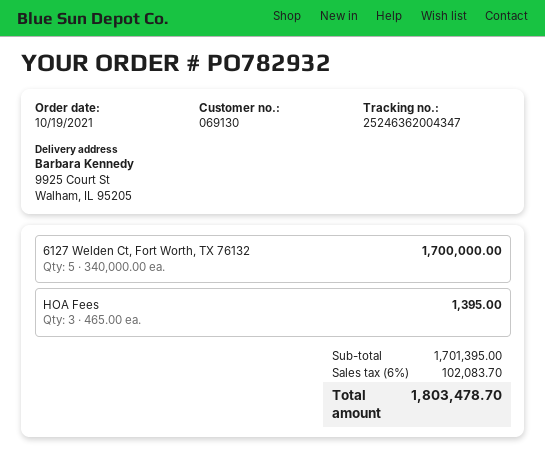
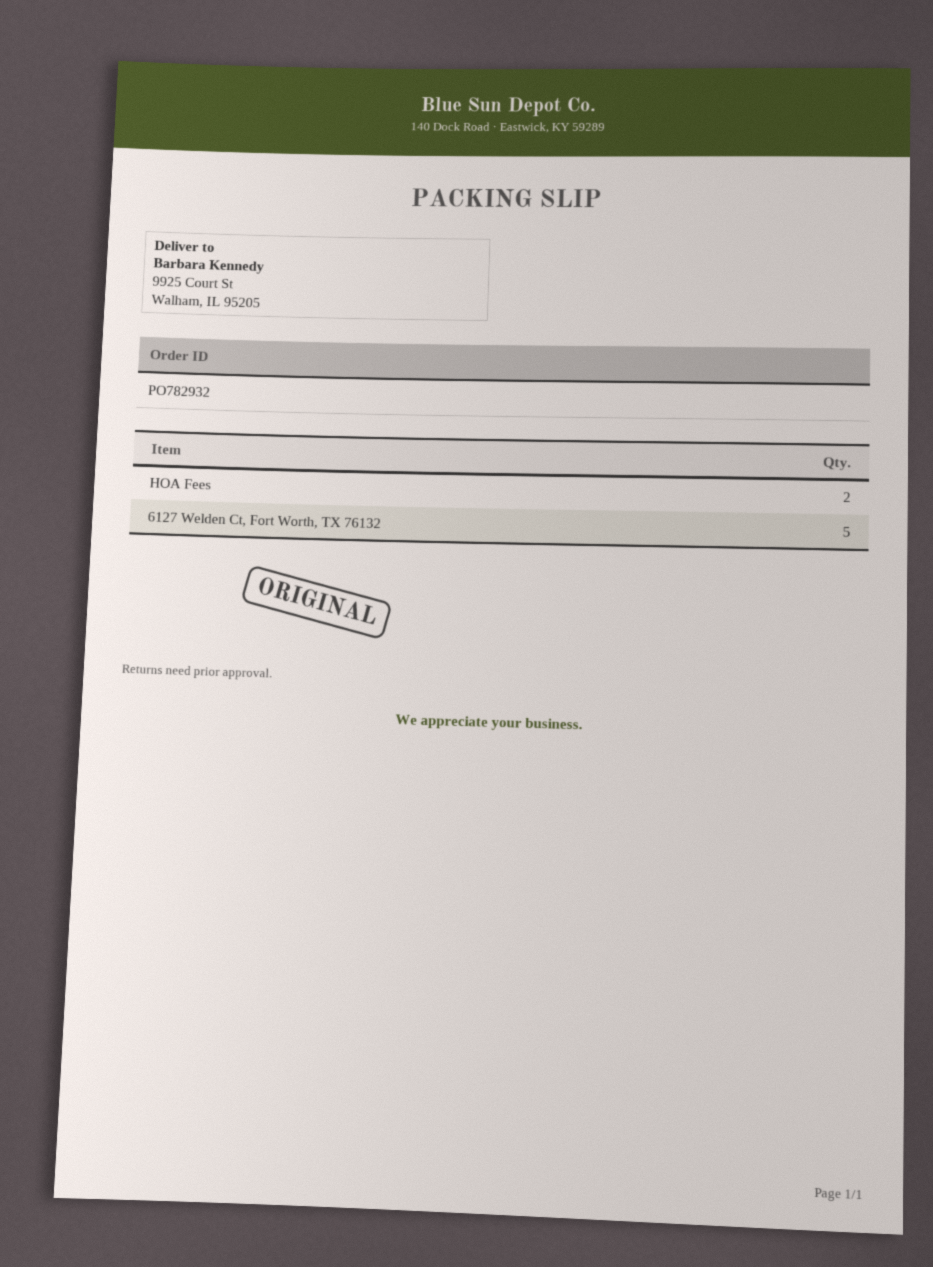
HOA Fees: 3 -> 2

